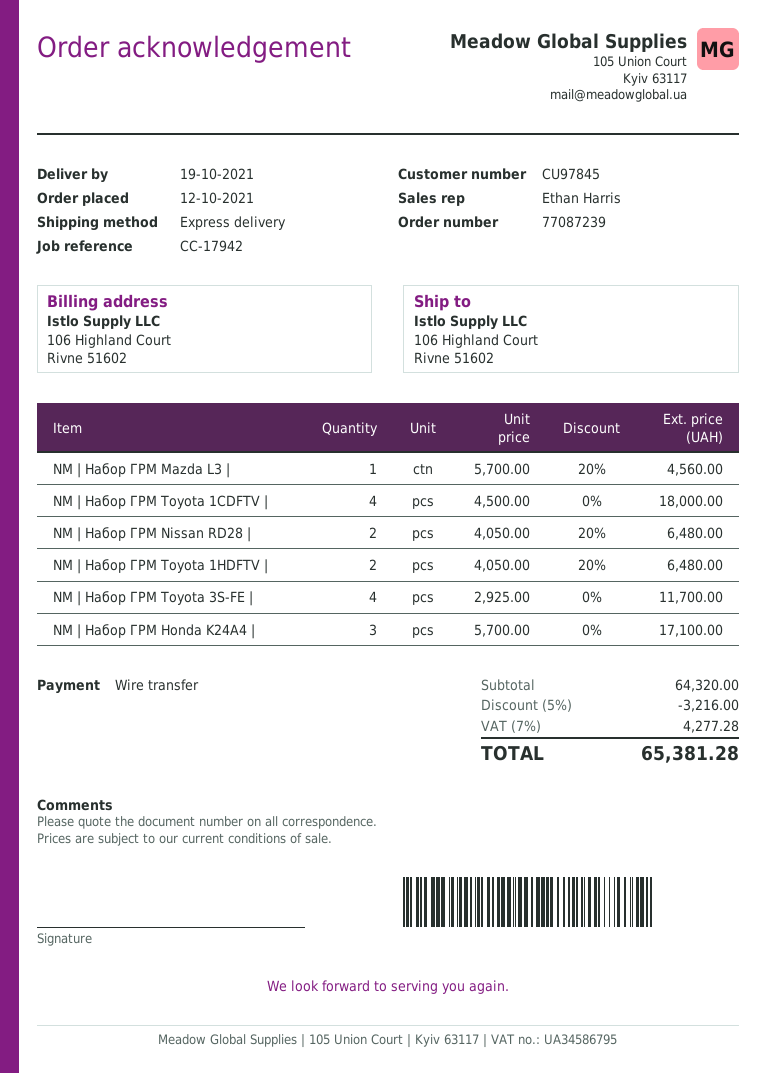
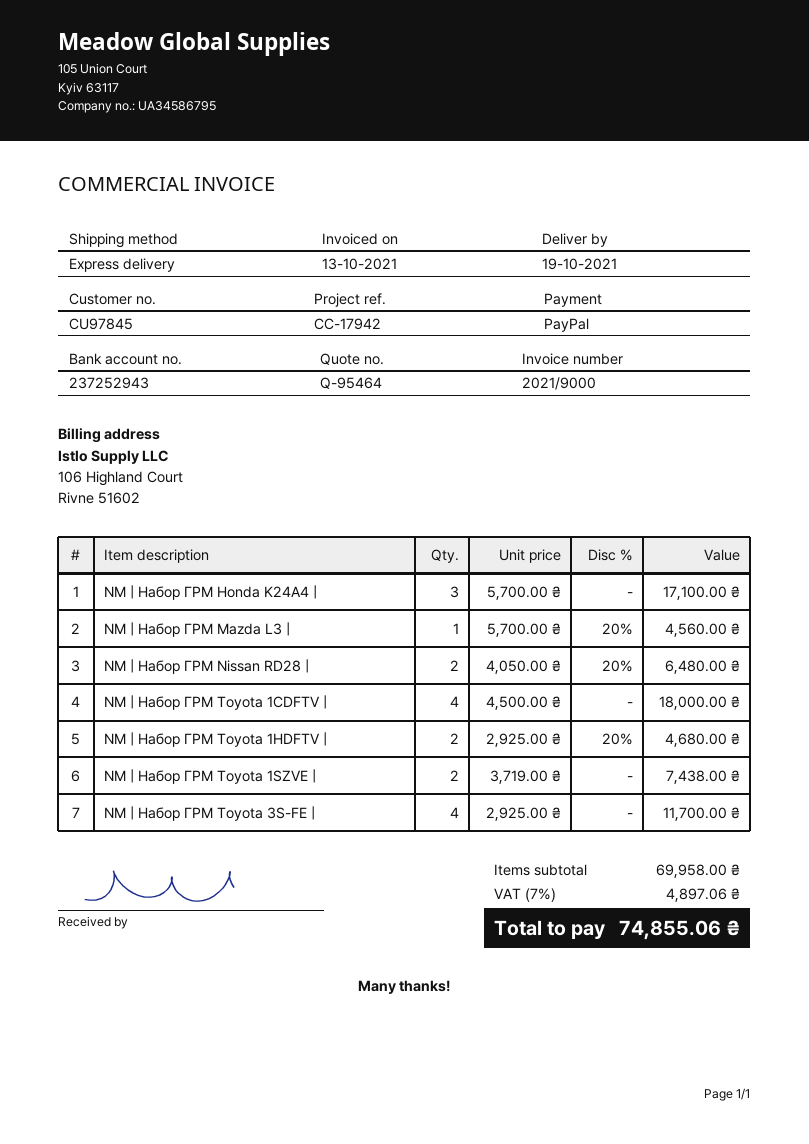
payment method: bank transfer -> PayPal
NM | Набор ГРМ Toyota 1HDFTV |: 2 x 4050.00 - 20% = 6480.00 -> 2 x 2925.00 - 20% = 4680.00
NM | Набор ГРМ Toyota 1SZVE |: none -> 2 x 3719.00 = 7438.00
subtotal: 64320.00 -> 69958.00
discount: 5% = 3216.00 -> none
tax: 7% = 4277.28 -> 7% = 4897.06
total: 65381.28 -> 74855.06

